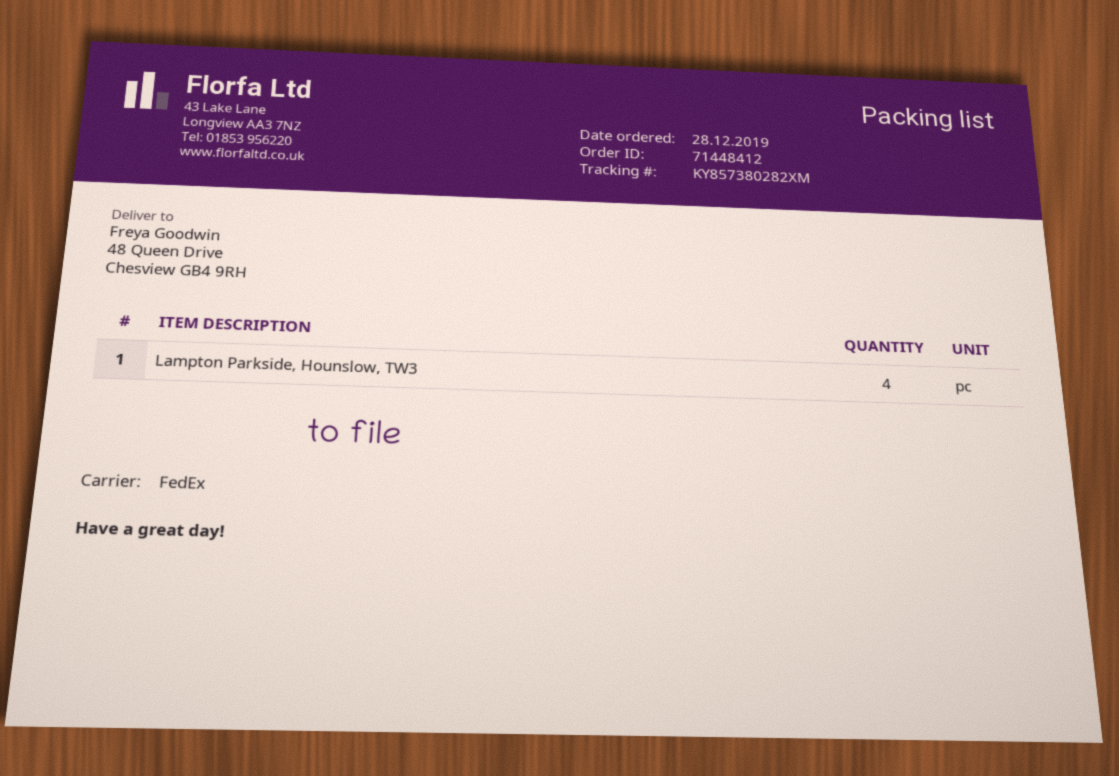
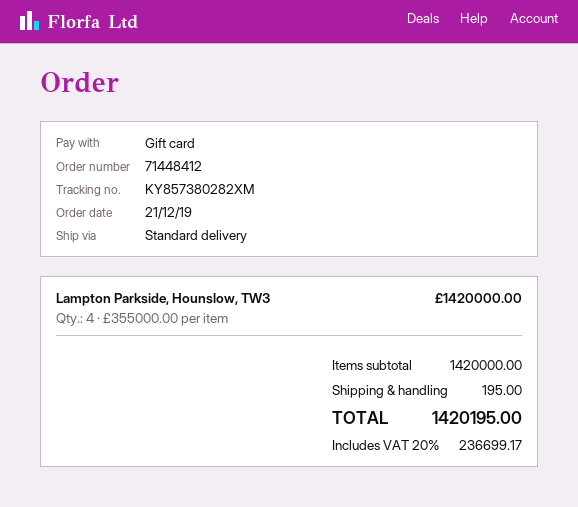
order date: 2019-12-28 -> 2019-12-21
shipping method: FedEx -> standard

